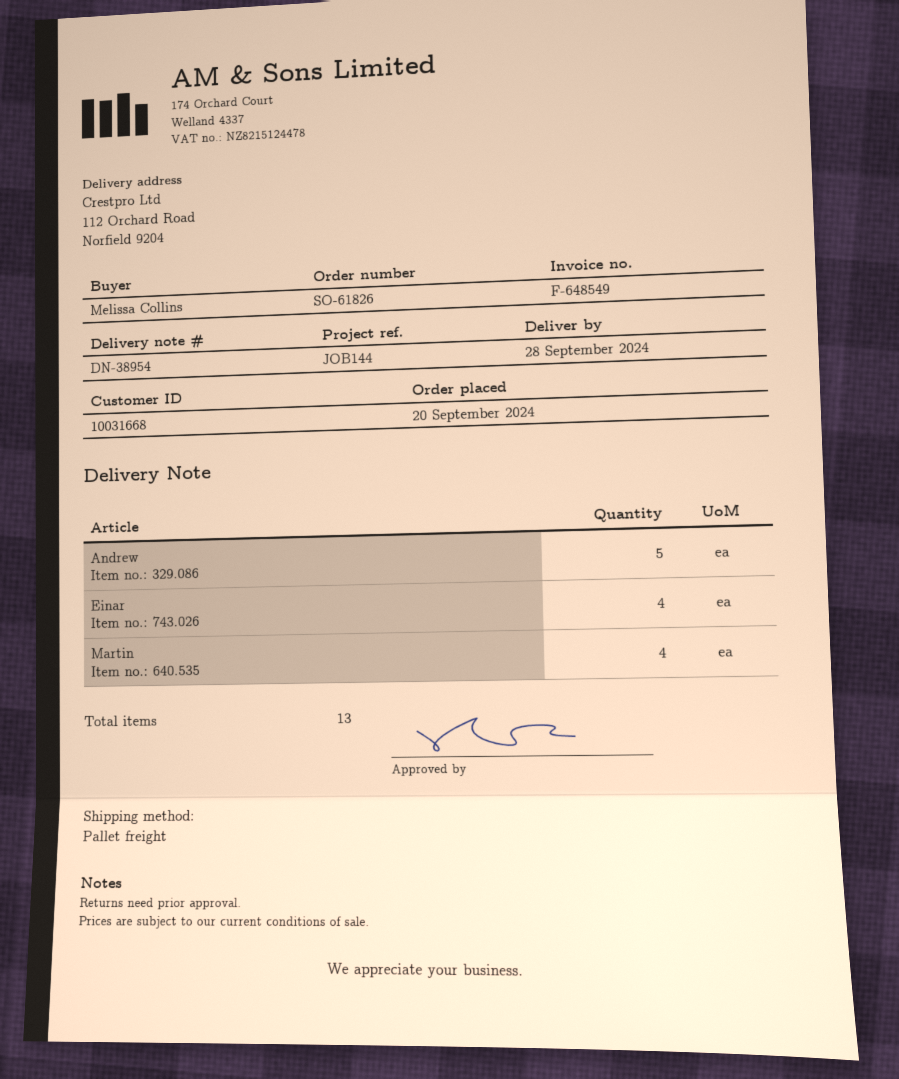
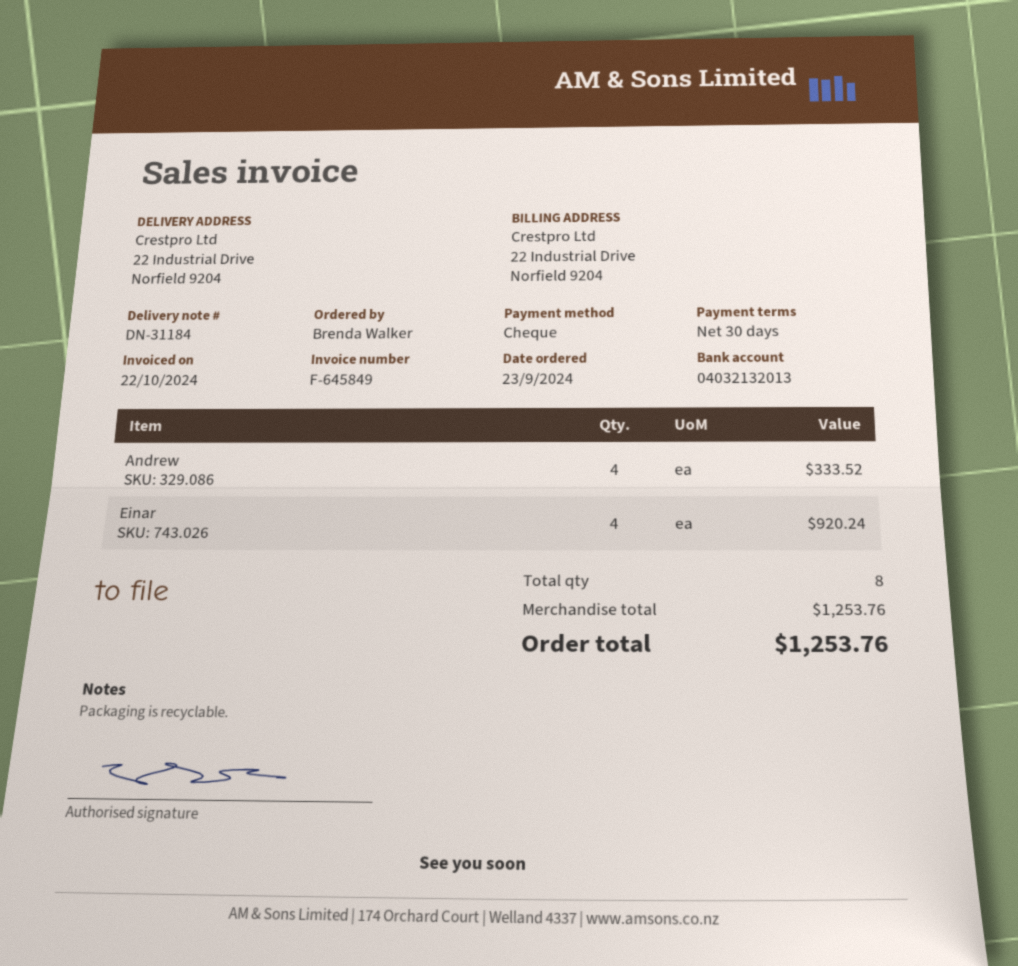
order date: 2024-09-20 -> 2024-09-23
delivery note number: DN-38954 -> DN-31184
invoice number: F-648549 -> F-645849
ordered by: Melissa Collins -> Brenda Walker
ship to: 112 Orchard Road, Norfield 9204 -> 22 Industrial Drive, Norfield 9204
Andrew: 5 -> 4
Martin: 4 -> none
total quantity: 13 -> 8

